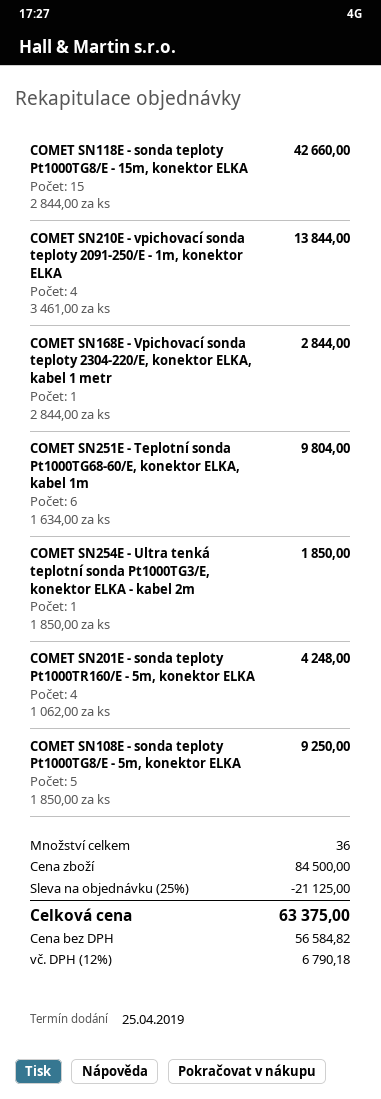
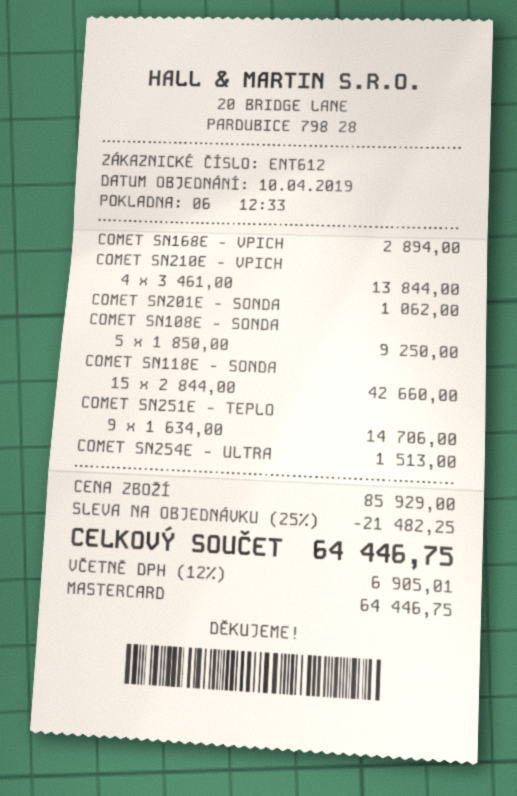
COMET SN168E - Vpichovací sonda teploty 2304-220/E, konektor ELKA, kabel 1 metr: 1 x 2844.00 = 2844.00 -> 1 x 2894.00 = 2894.00
COMET SN251E - Teplotní sonda Pt1000TG68-60/E, konektor ELKA, kabel 1m: 6 x 1634.00 = 9804.00 -> 9 x 1634.00 = 14706.00
COMET SN254E - Ultra tenká teplotní sonda Pt1000TG3/E, konektor ELKA - kabel 2m: 1 x 1850.00 = 1850.00 -> 1 x 1513.00 = 1513.00
COMET SN201E - sonda teploty Pt1000TR160/E - 5m, konektor ELKA: 4 x 1062.00 = 4248.00 -> 1 x 1062.00 = 1062.00
subtotal: 84500.00 -> 85929.00
discount: 25% = 21125.00 -> 25% = 21482.25
tax: 12% = 6790.18 -> 12% = 6905.01
total: 63375.00 -> 64446.75

